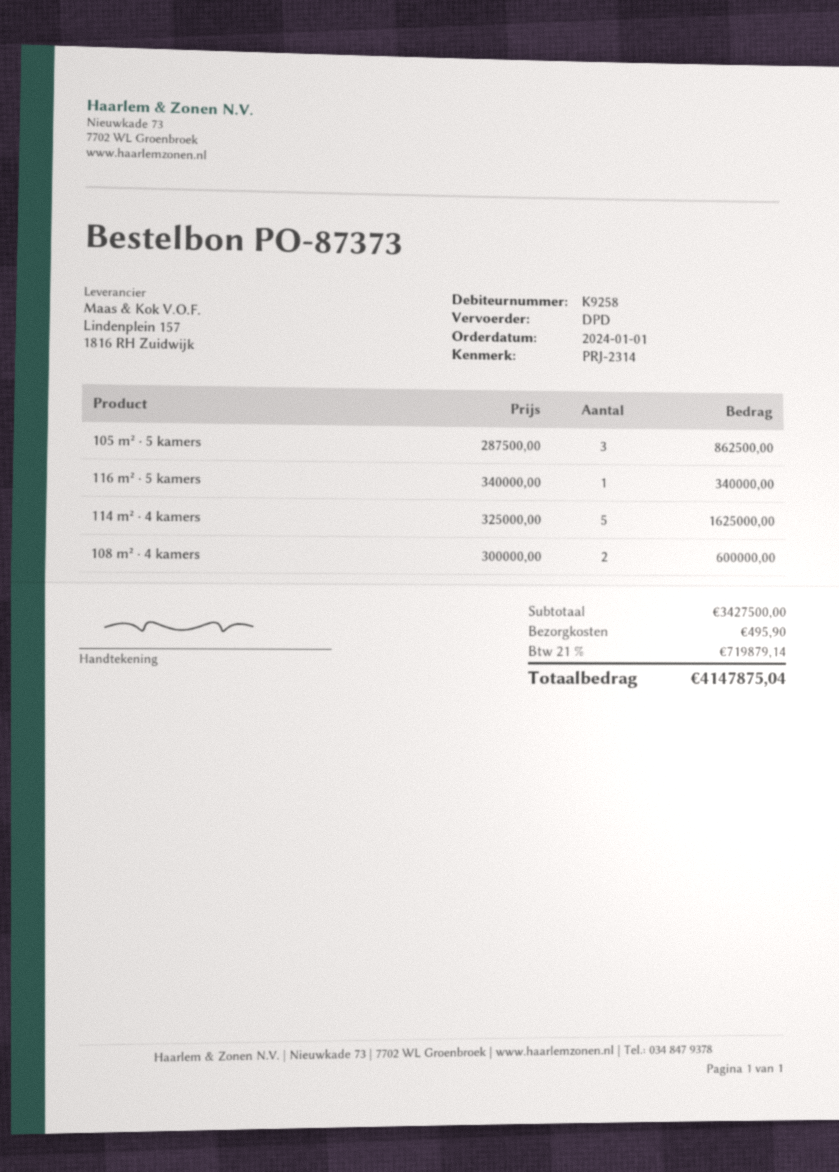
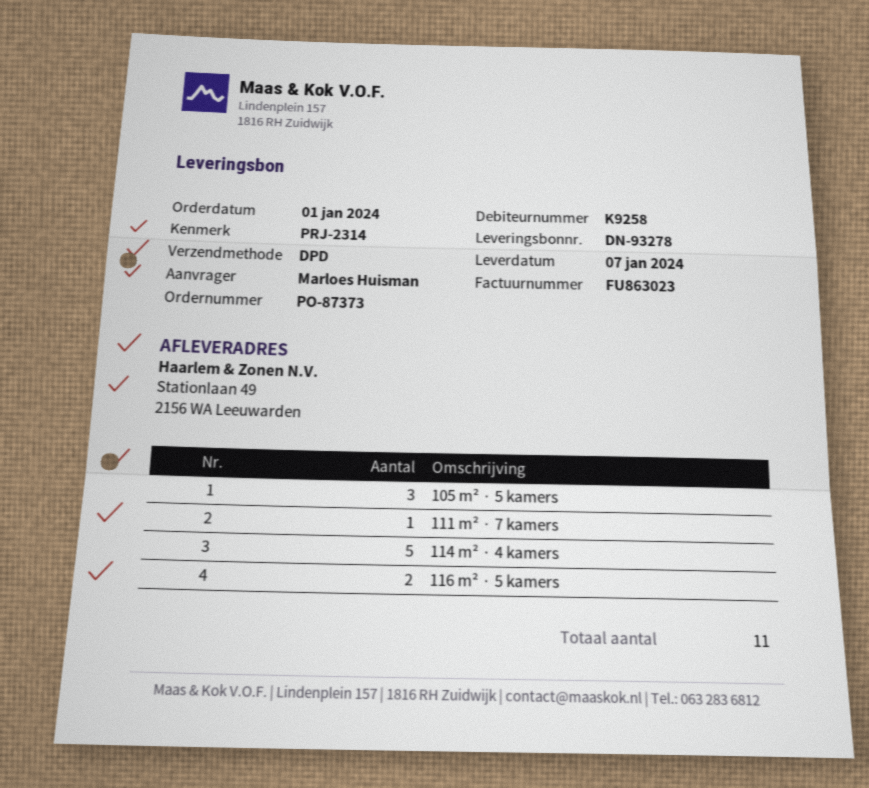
116 m² · 5 kamers: 1 -> 2
108 m² · 4 kamers: 2 -> none
111 m² · 7 kamers: none -> 1

